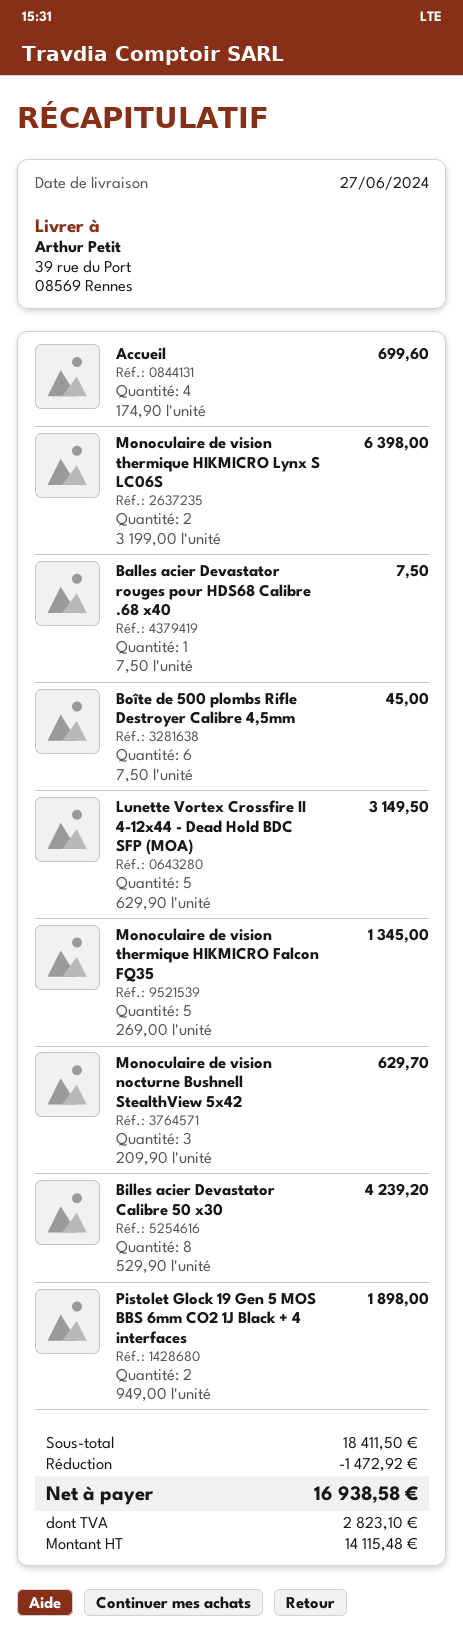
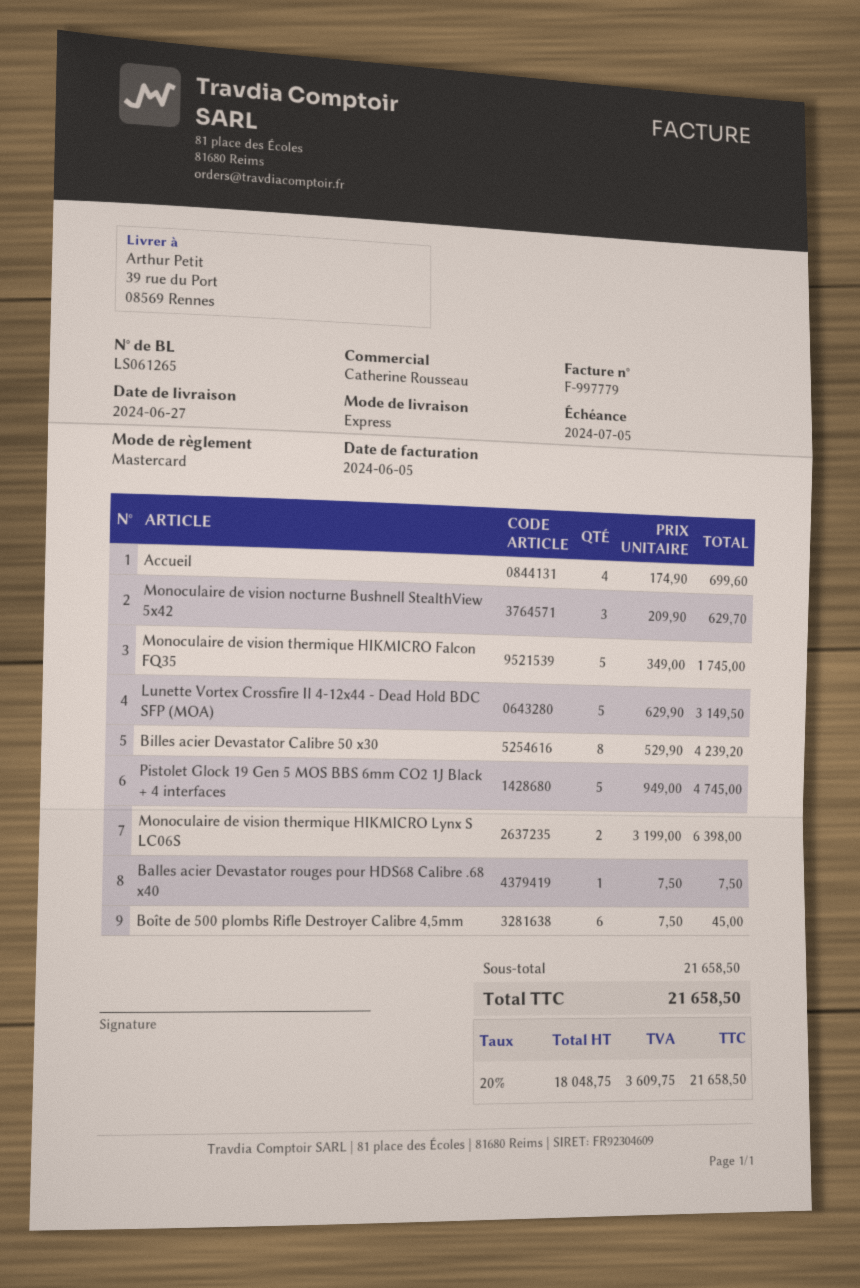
Monoculaire de vision thermique HIKMICRO Falcon FQ35: 5 x 269.00 = 1345.00 -> 5 x 349.00 = 1745.00
Pistolet Glock 19 Gen 5 MOS BBS 6mm CO2 1J Black + 4 interfaces: 2 x 949.00 = 1898.00 -> 5 x 949.00 = 4745.00
subtotal: 18411.50 -> 21658.50
discount: 1472.92 -> none
net: 14115.48 -> 18048.75
tax: 2823.10 -> 3609.75
total: 16938.58 -> 21658.50

